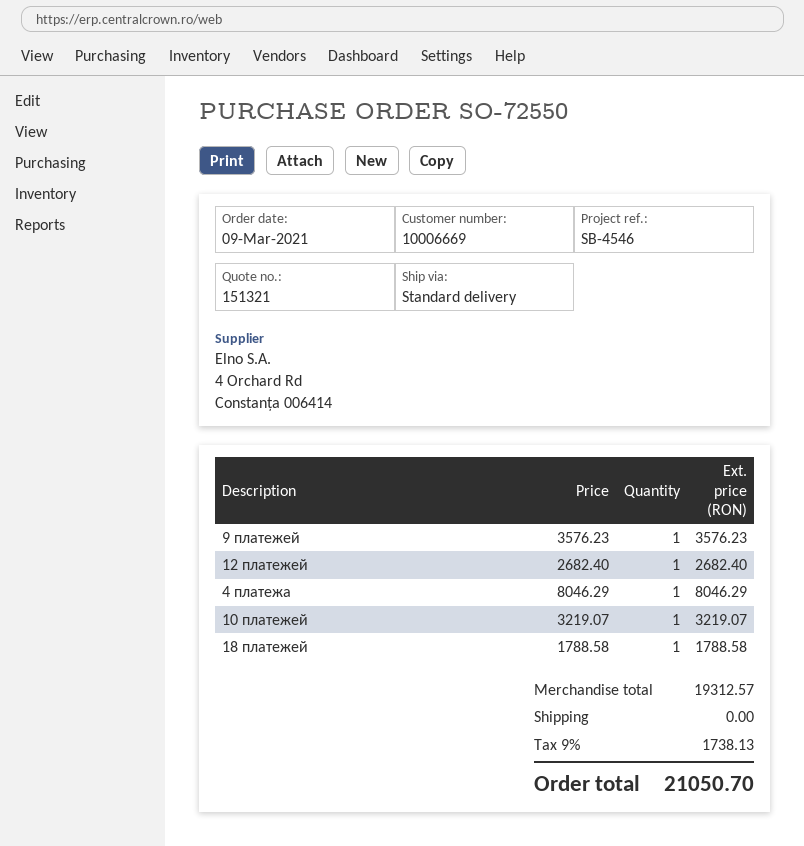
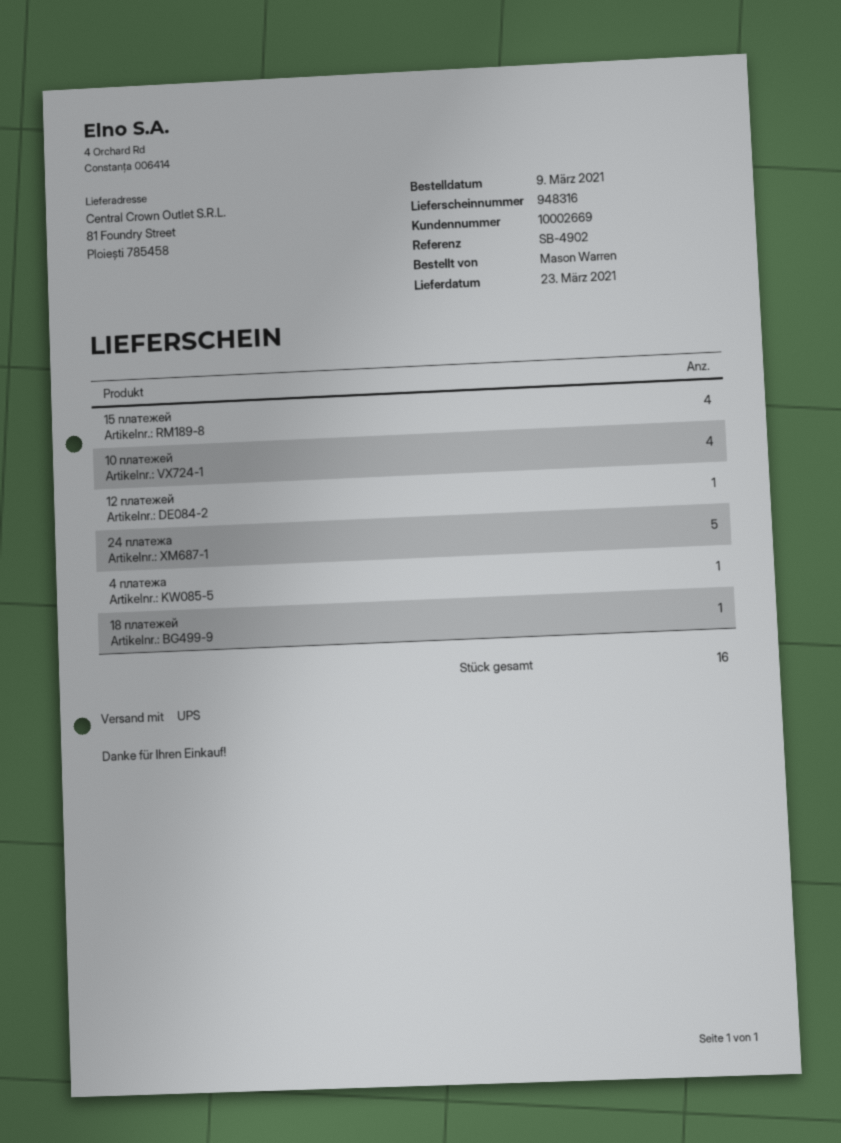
customer number: 10006669 -> 10002669
reference: SB-4546 -> SB-4902
shipping method: standard -> UPS
9 платежей: 1 -> none
10 платежей: 1 -> 4
15 платежей: none -> 4
24 платежа: none -> 5

